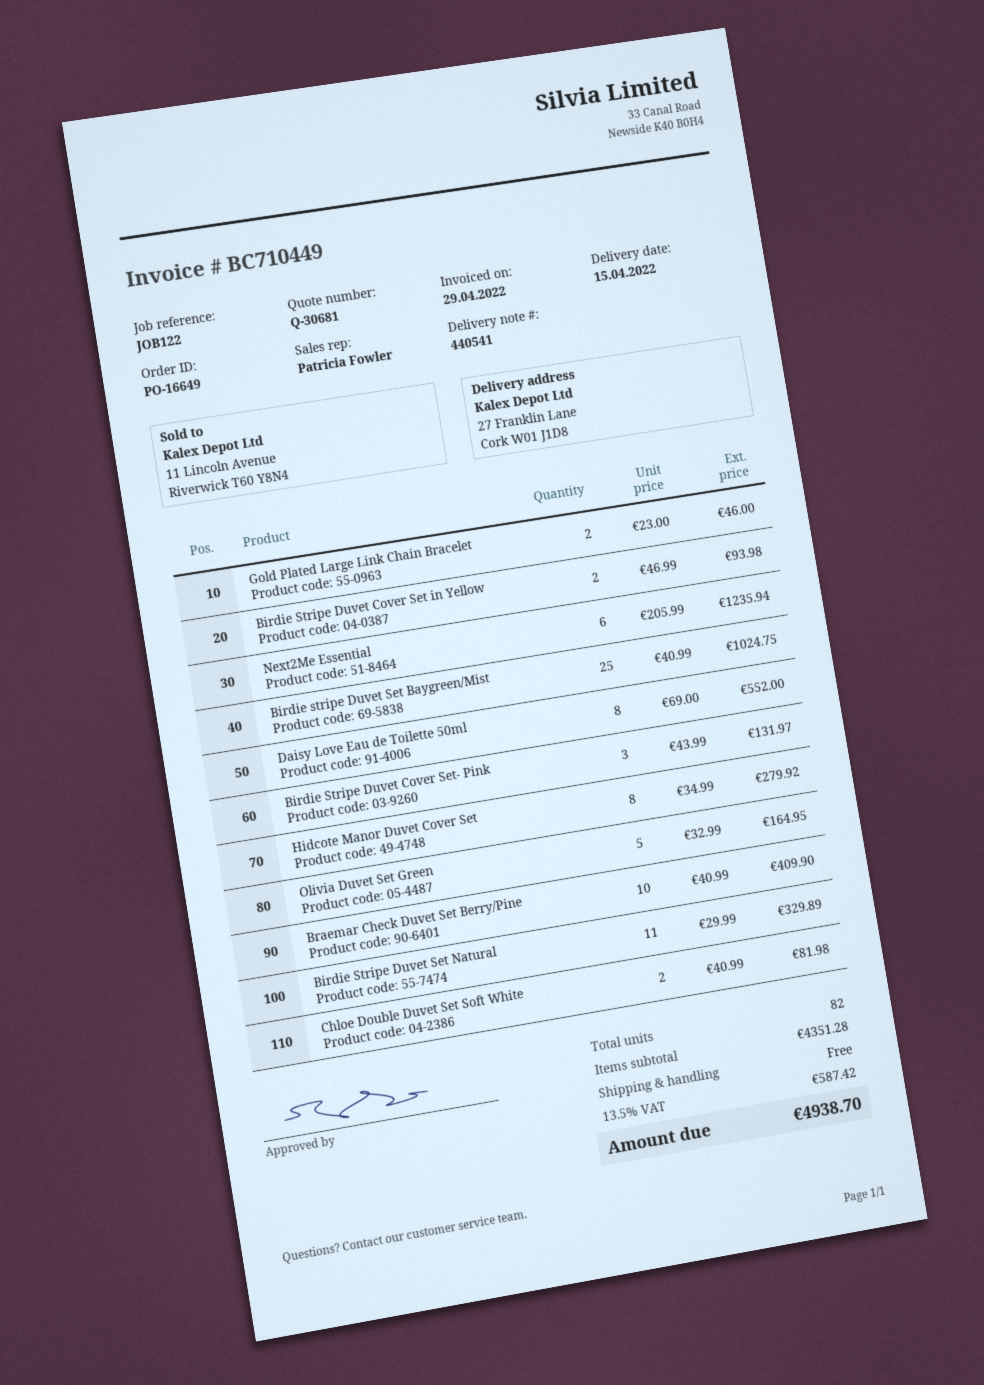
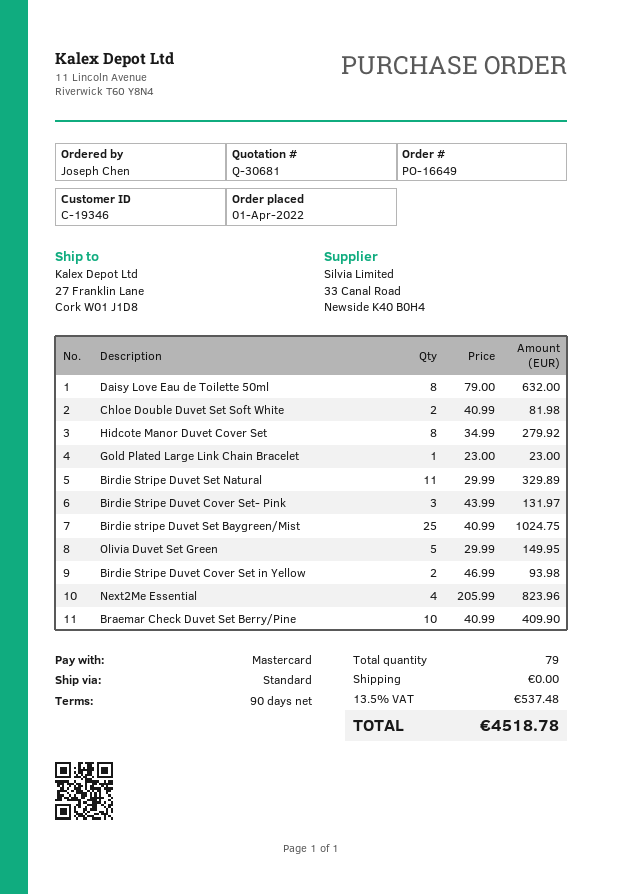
Gold Plated Large Link Chain Bracelet: 2 x 23.00 = 46.00 -> 1 x 23.00 = 23.00
Next2Me Essential: 6 x 205.99 = 1235.94 -> 4 x 205.99 = 823.96
Daisy Love Eau de Toilette 50ml: 8 x 69.00 = 552.00 -> 8 x 79.00 = 632.00
Olivia Duvet Set Green: 5 x 32.99 = 164.95 -> 5 x 29.99 = 149.95
total quantity: 82 -> 79
tax: 13.5% = 587.42 -> 13.5% = 537.48
total: 4938.70 -> 4518.78

